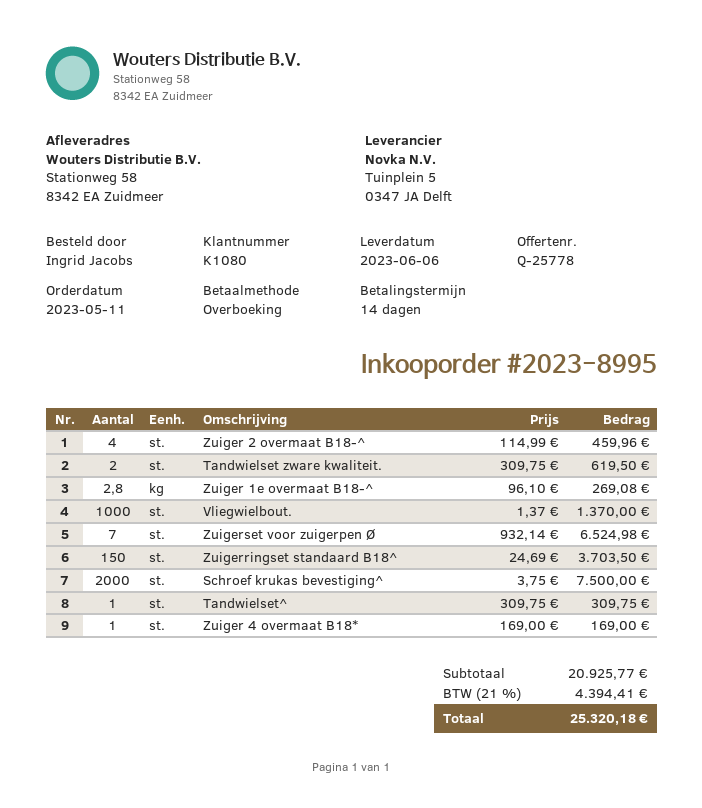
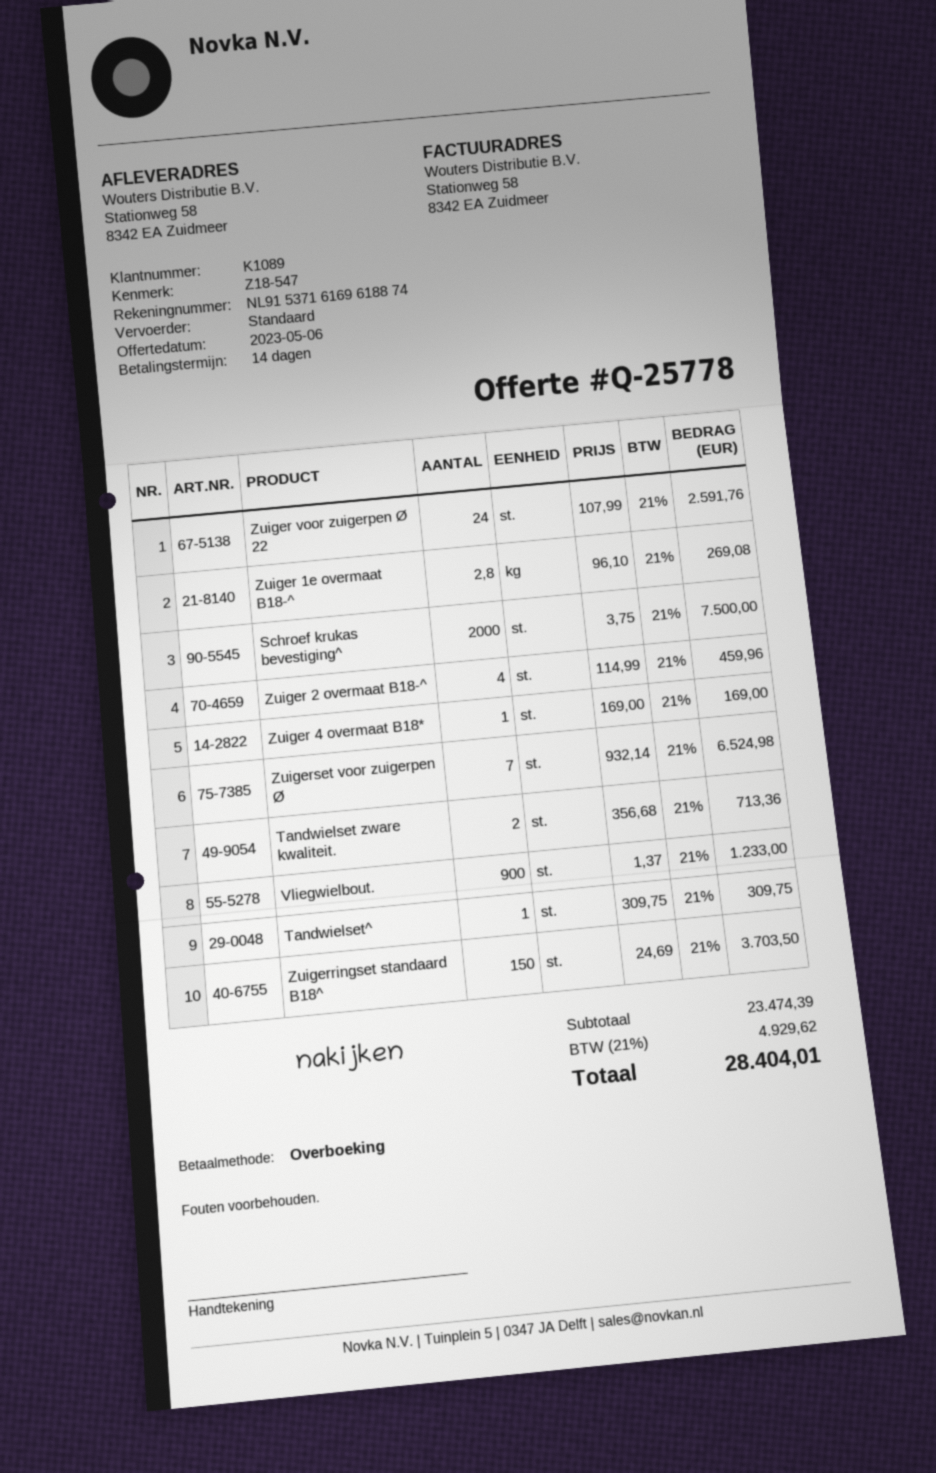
customer number: K1080 -> K1089
Tandwielset zware kwaliteit.: 2 x 309.75 = 619.50 -> 2 x 356.68 = 713.36
Vliegwielbout.: 1000 x 1.37 = 1370.00 -> 900 x 1.37 = 1233.00
Zuiger voor zuigerpen Ø 22: none -> 24 x 107.99 = 2591.76
subtotal: 20925.77 -> 23474.39
tax: 21% = 4394.41 -> 21% = 4929.62
total: 25320.18 -> 28404.01

